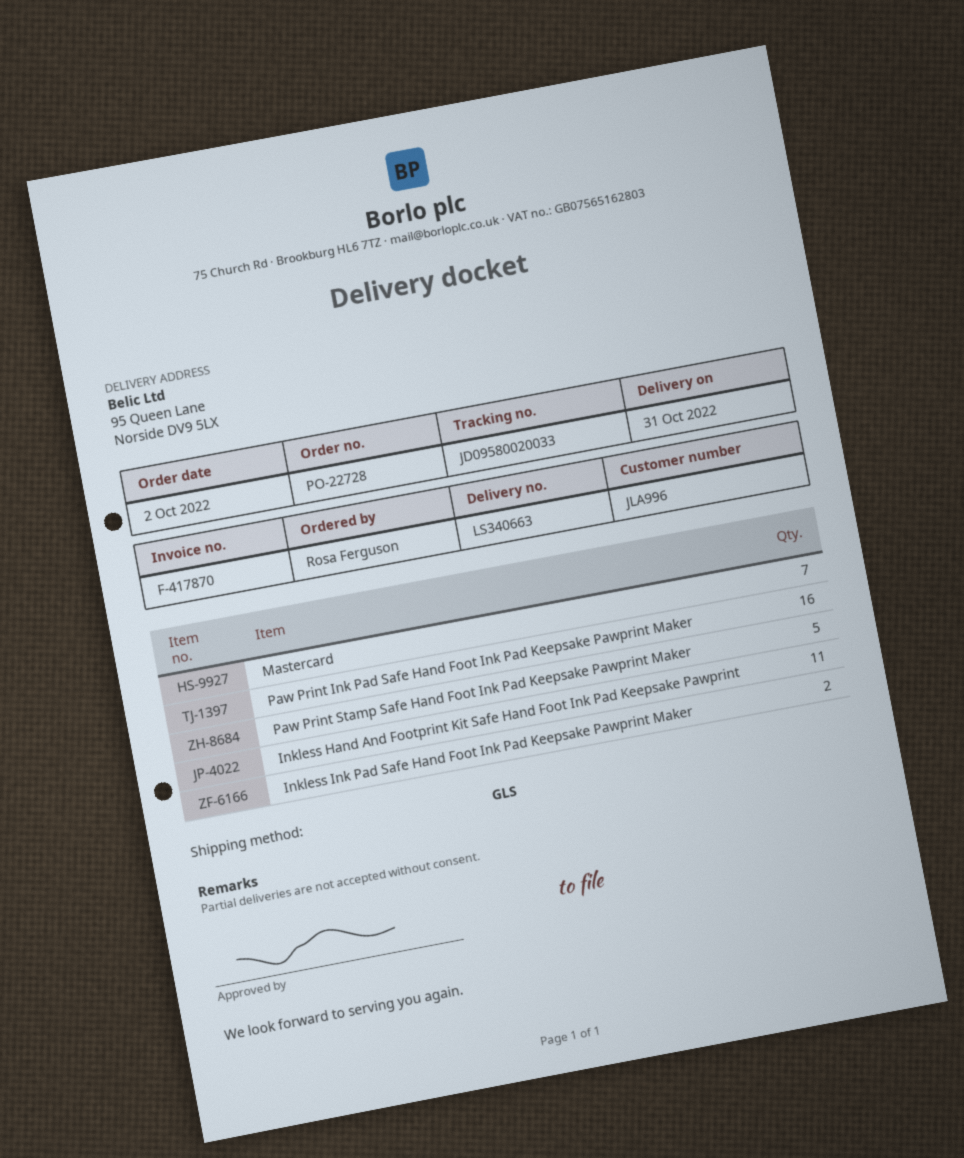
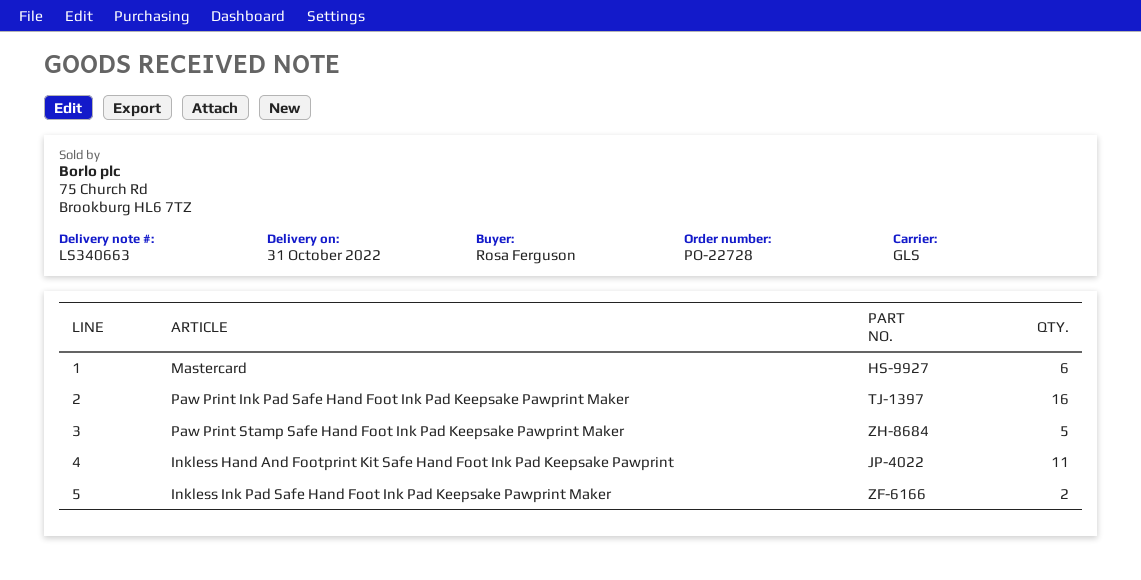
Mastercard: 7 -> 6

